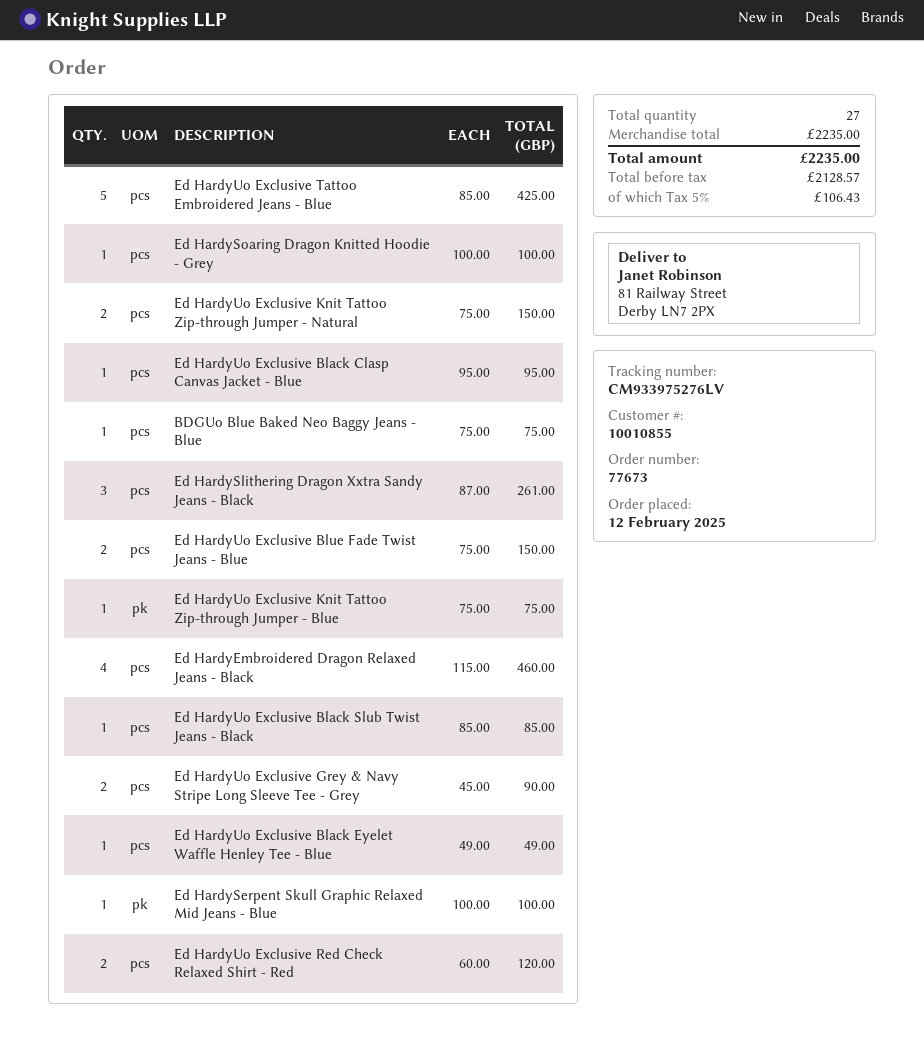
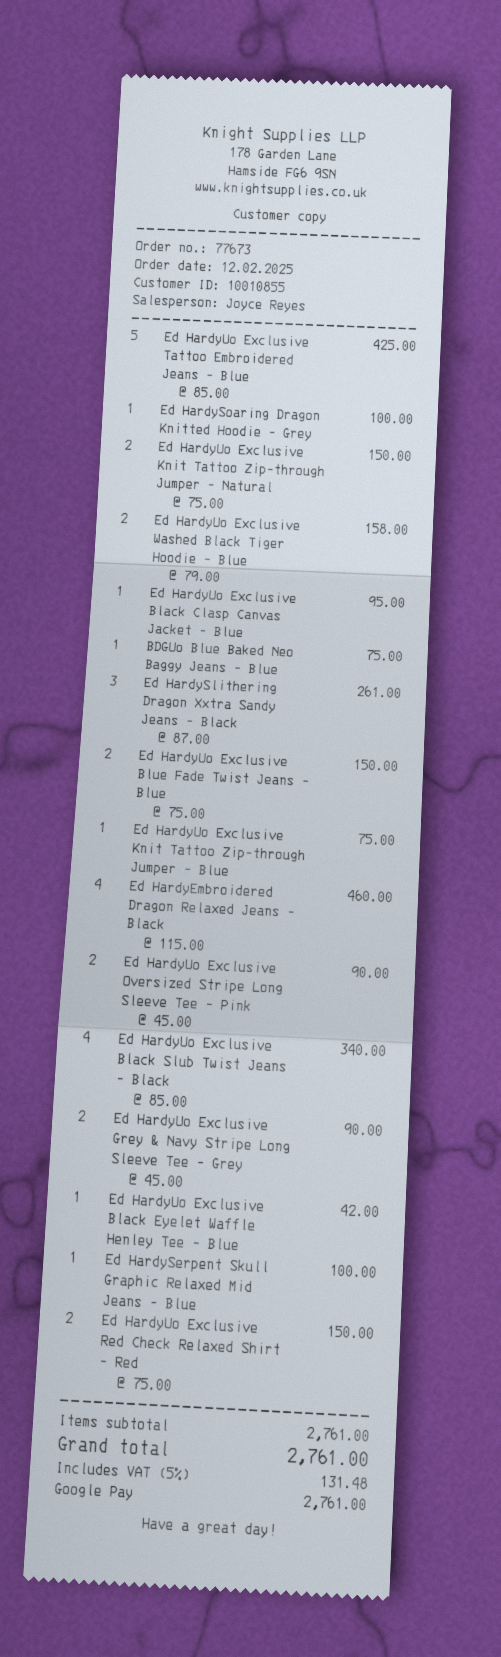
Ed HardyUo Exclusive Black Slub Twist Jeans - Black: 1 x 85.00 = 85.00 -> 4 x 85.00 = 340.00
Ed HardyUo Exclusive Black Eyelet Waffle Henley Tee - Blue: 1 x 49.00 = 49.00 -> 1 x 42.00 = 42.00
Ed HardyUo Exclusive Red Check Relaxed Shirt - Red: 2 x 60.00 = 120.00 -> 2 x 75.00 = 150.00
Ed HardyUo Exclusive Washed Black Tiger Hoodie - Blue: none -> 2 x 79.00 = 158.00
Ed HardyUo Exclusive Oversized Stripe Long Sleeve Tee - Pink: none -> 2 x 45.00 = 90.00
subtotal: 2235.00 -> 2761.00
tax: 5% = 106.43 -> 5% = 131.48
total: 2235.00 -> 2761.00

